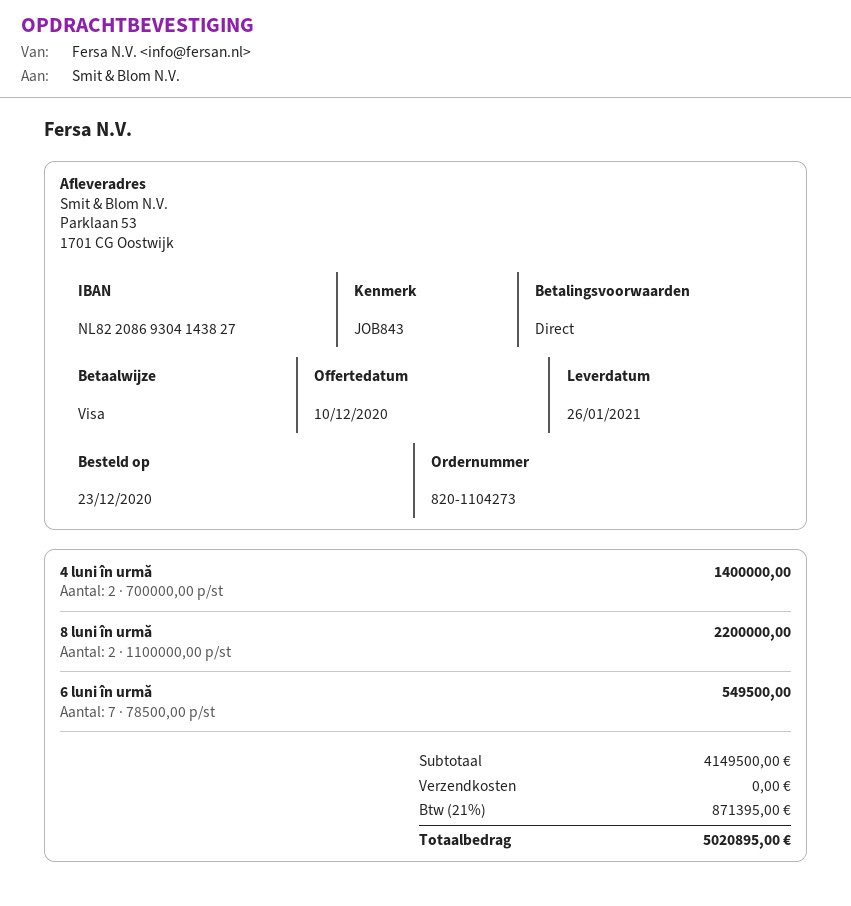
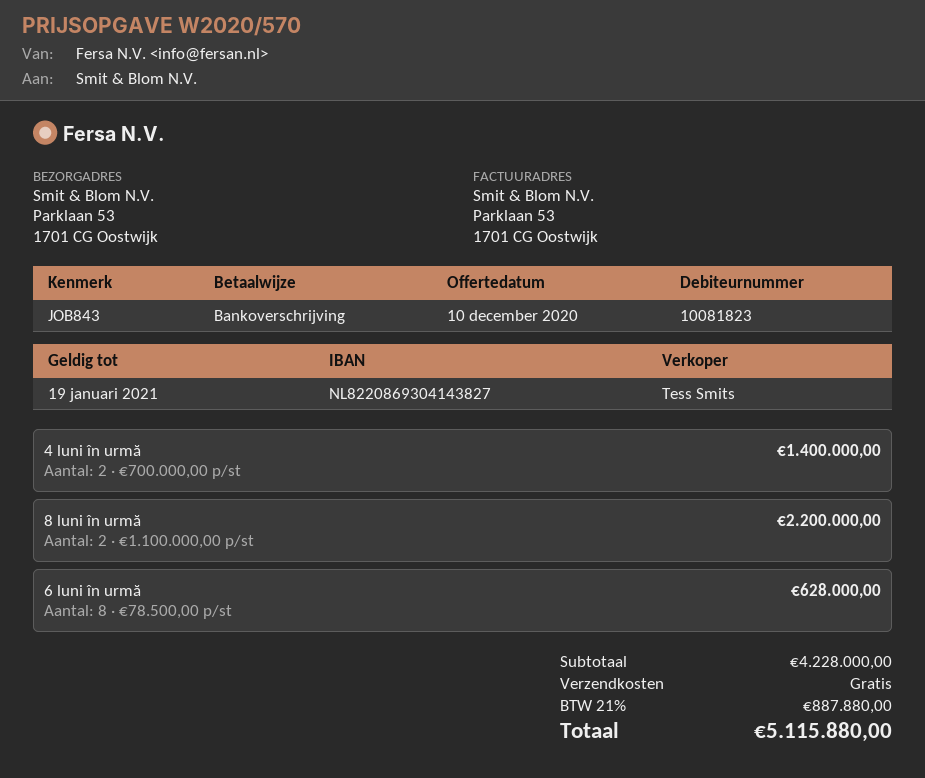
payment method: Visa -> bank transfer
6 luni în urmă: 7 x 78500.00 = 549500.00 -> 8 x 78500.00 = 628000.00
subtotal: 4149500.00 -> 4228000.00
tax: 21% = 871395.00 -> 21% = 887880.00
total: 5020895.00 -> 5115880.00

